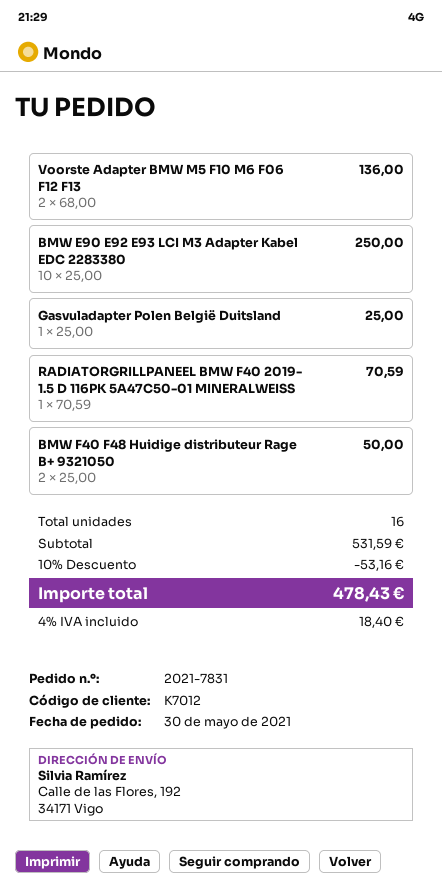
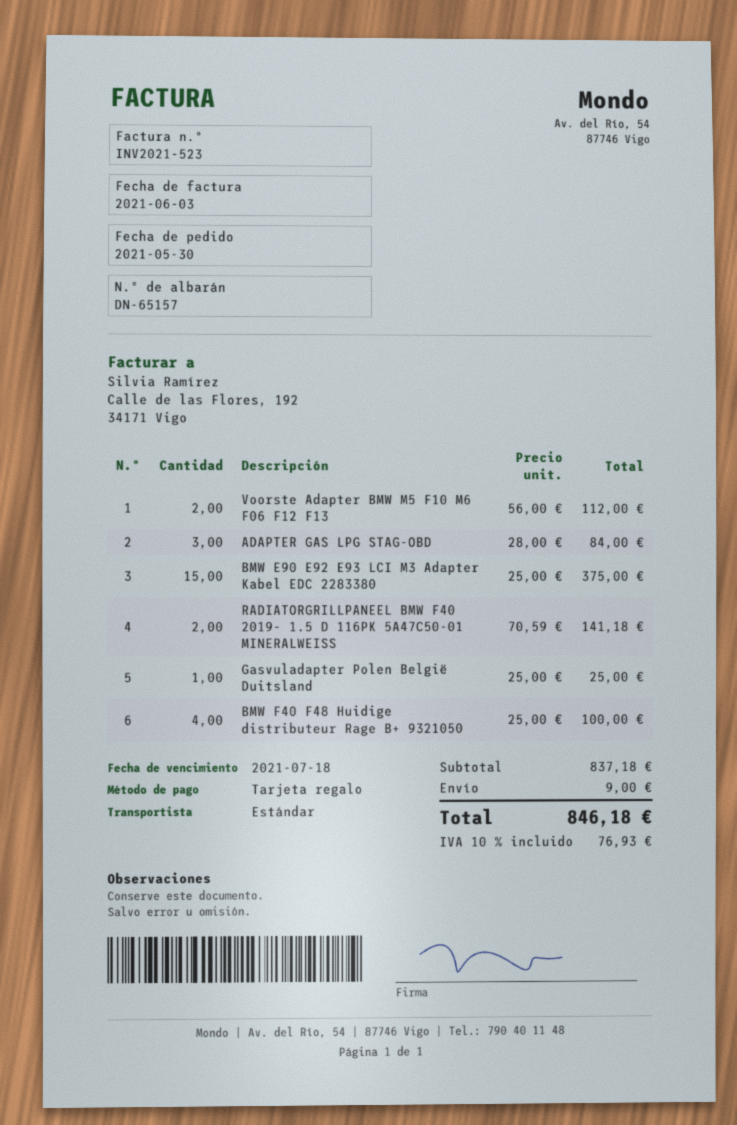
Voorste Adapter BMW M5 F10 M6 F06 F12 F13: 2 x 68.00 = 136.00 -> 2 x 56.00 = 112.00
BMW E90 E92 E93 LCI M3 Adapter Kabel EDC 2283380: 10 x 25.00 = 250.00 -> 15 x 25.00 = 375.00
RADIATORGRILLPANEEL BMW F40 2019- 1.5 D 116PK 5A47C50-01 MINERALWEISS: 1 x 70.59 = 70.59 -> 2 x 70.59 = 141.18
BMW F40 F48 Huidige distributeur Rage B+ 9321050: 2 x 25.00 = 50.00 -> 4 x 25.00 = 100.00
ADAPTER GAS LPG STAG-OBD: none -> 3 x 28.00 = 84.00
subtotal: 531.59 -> 837.18
discount: 10% = 53.16 -> none
shipping: none -> 9.00
tax: 4% = 18.40 -> 10% = 76.93
total: 478.43 -> 846.18

